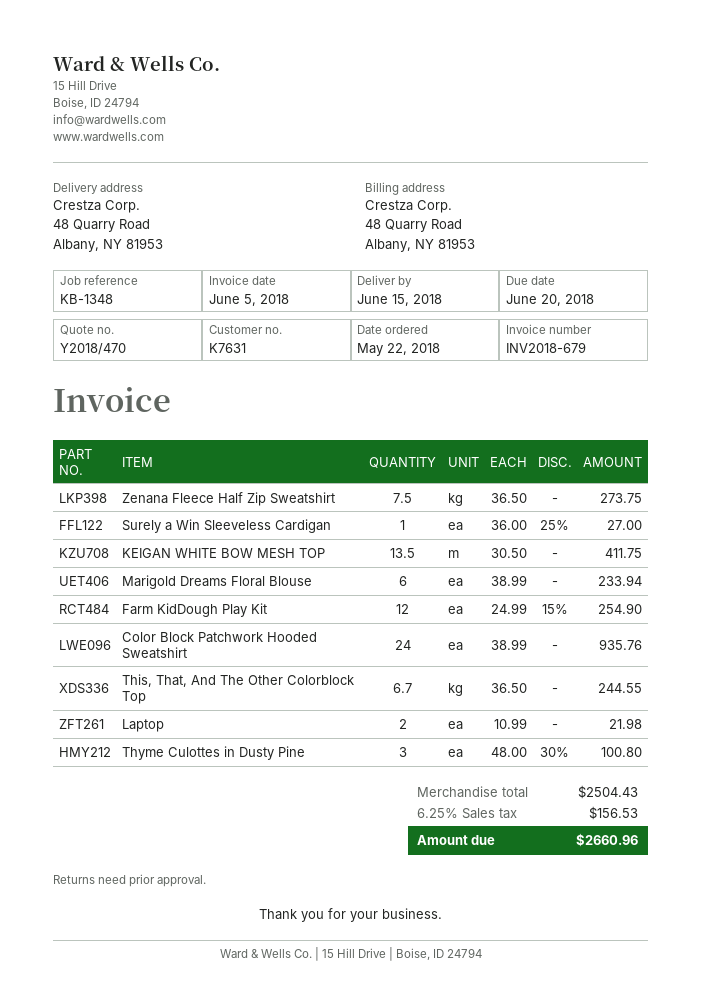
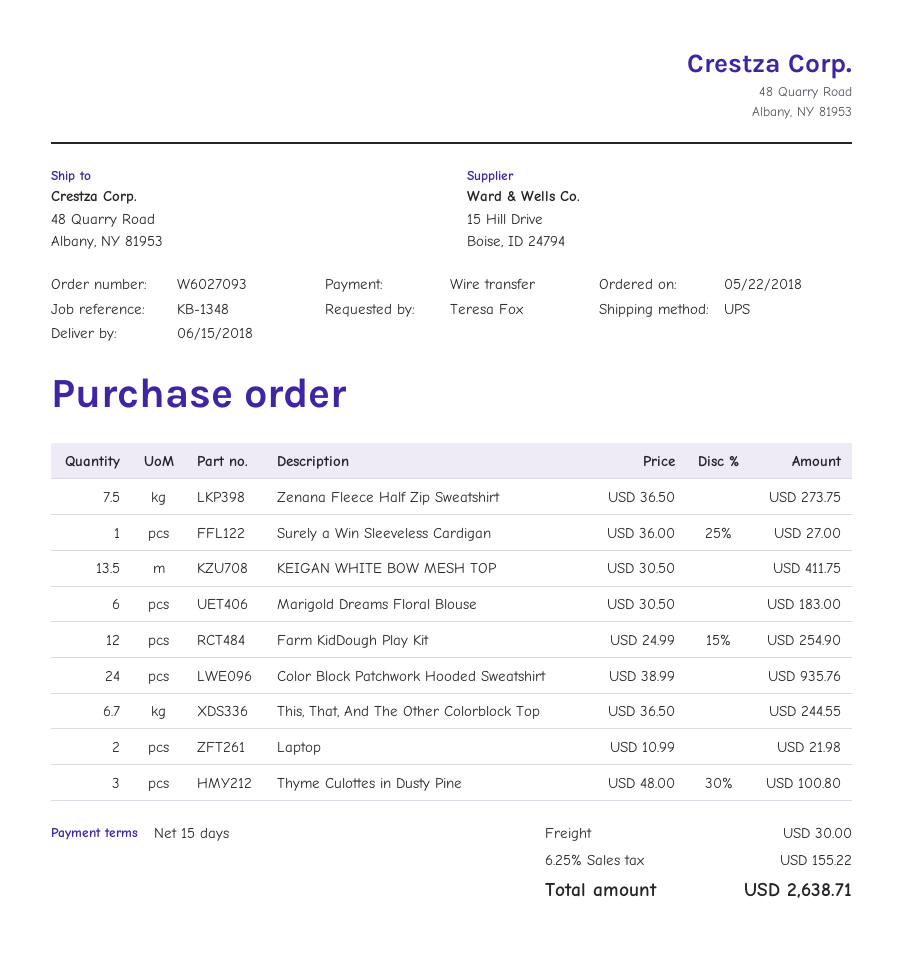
Marigold Dreams Floral Blouse: 6 x 38.99 = 233.94 -> 6 x 30.50 = 183.00
shipping: none -> 30.00
tax: 6.25% = 156.53 -> 6.25% = 155.22
total: 2660.96 -> 2638.71

